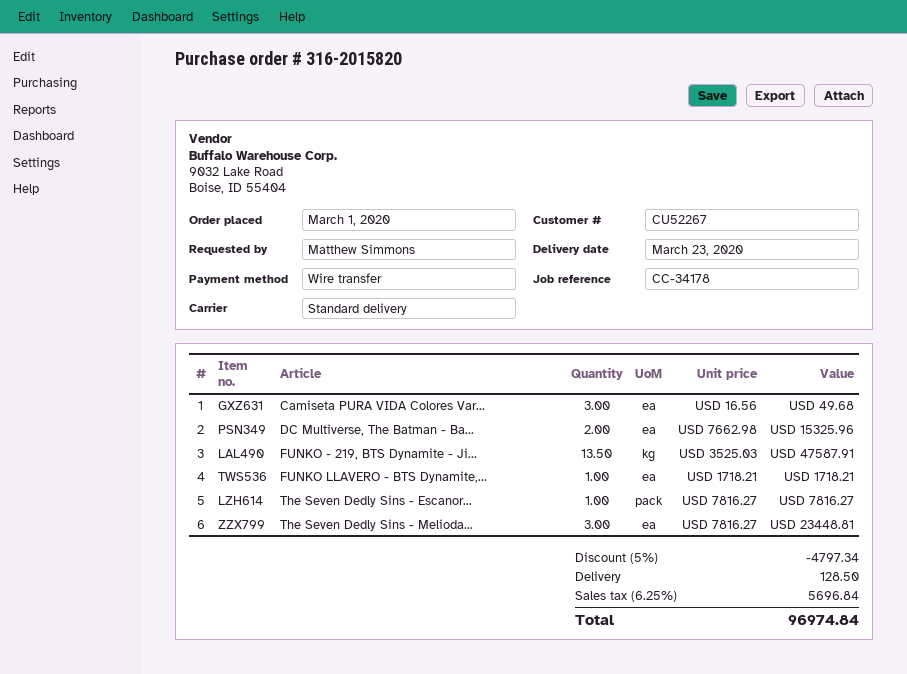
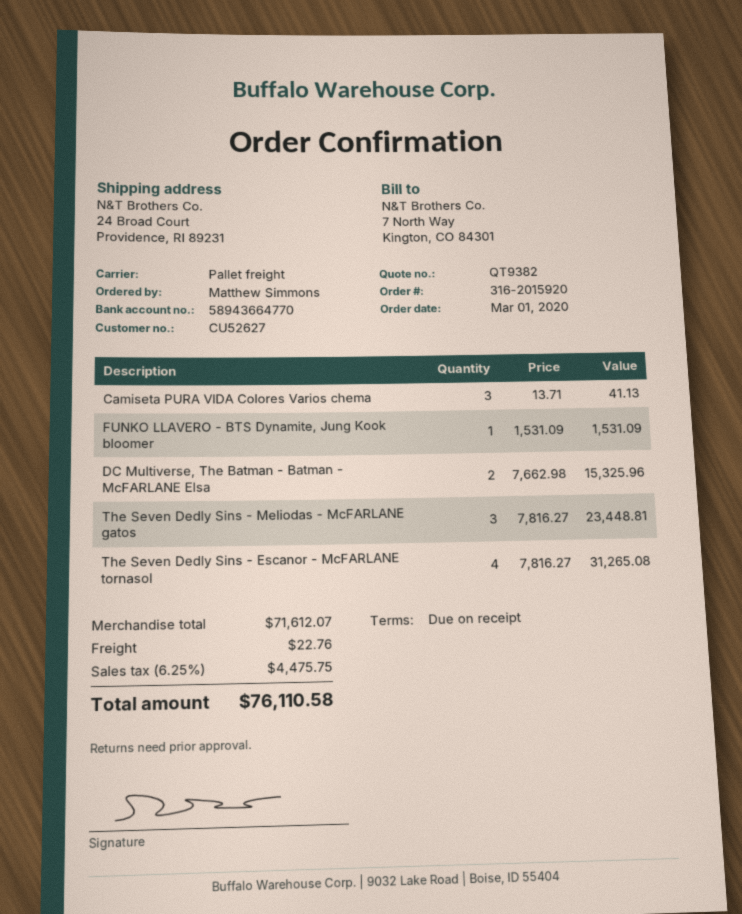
order number: 316-2015820 -> 316-2015920
customer number: CU52267 -> CU52627
shipping method: standard -> pallet freight
Camiseta PURA VIDA Colores Var...: 3 x 16.56 = 49.68 -> 3 x 13.71 = 41.13
FUNKO - 219, BTS Dynamite - Ji...: 13.5 x 3525.03 = 47587.91 -> none
FUNKO LLAVERO - BTS Dynamite,...: 1 x 1718.21 = 1718.21 -> 1 x 1531.09 = 1531.09
The Seven Dedly Sins - Escanor...: 1 x 7816.27 = 7816.27 -> 4 x 7816.27 = 31265.08
discount: 5% = 4797.34 -> none
shipping: 128.50 -> 22.76
tax: 6.25% = 5696.84 -> 6.25% = 4475.75
total: 96974.84 -> 76110.58

